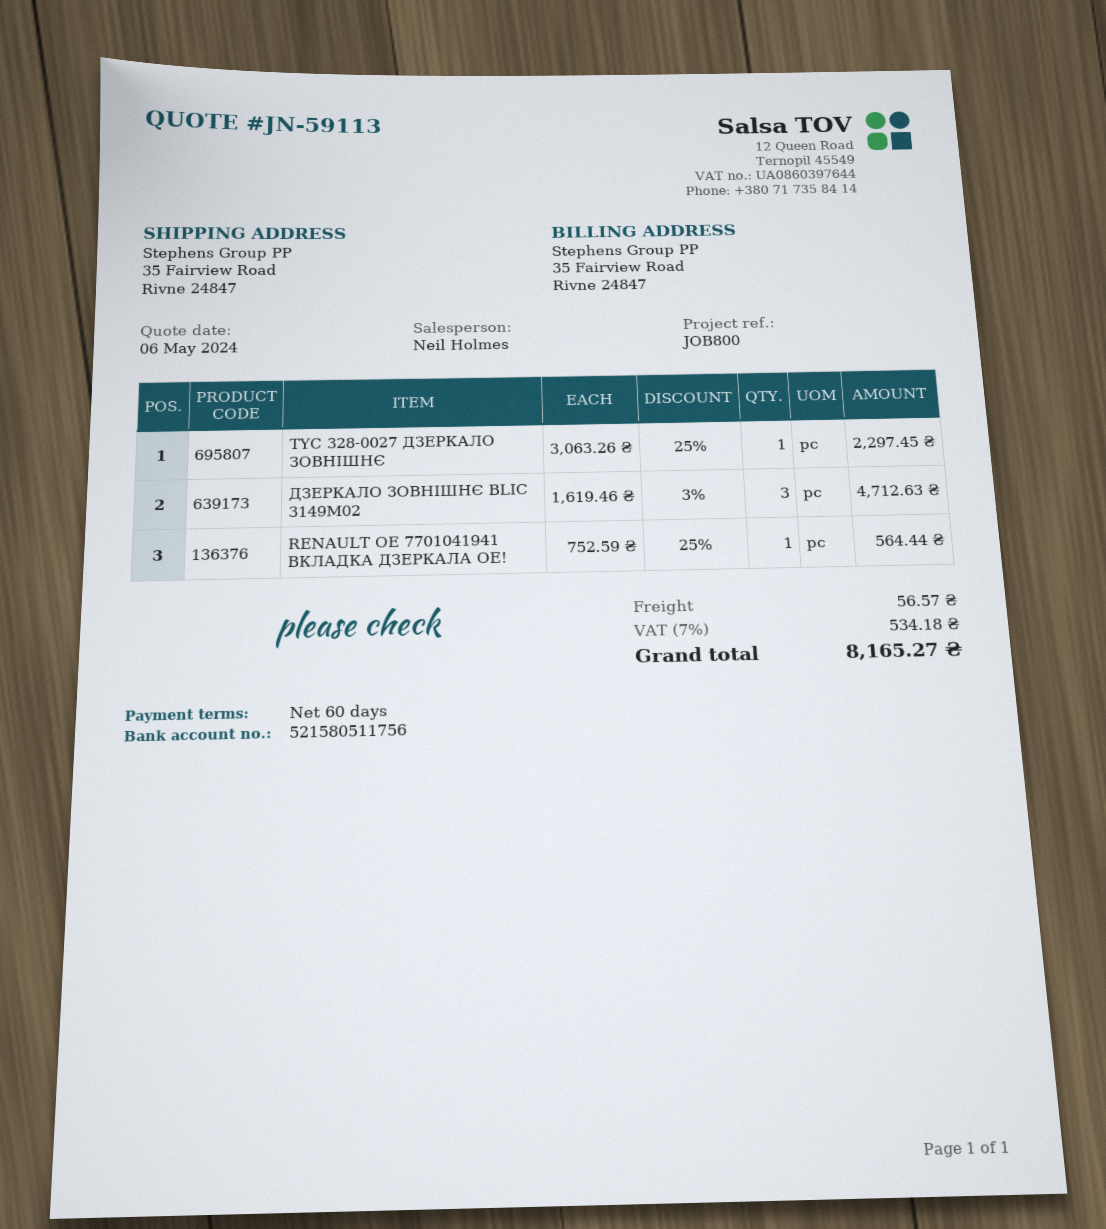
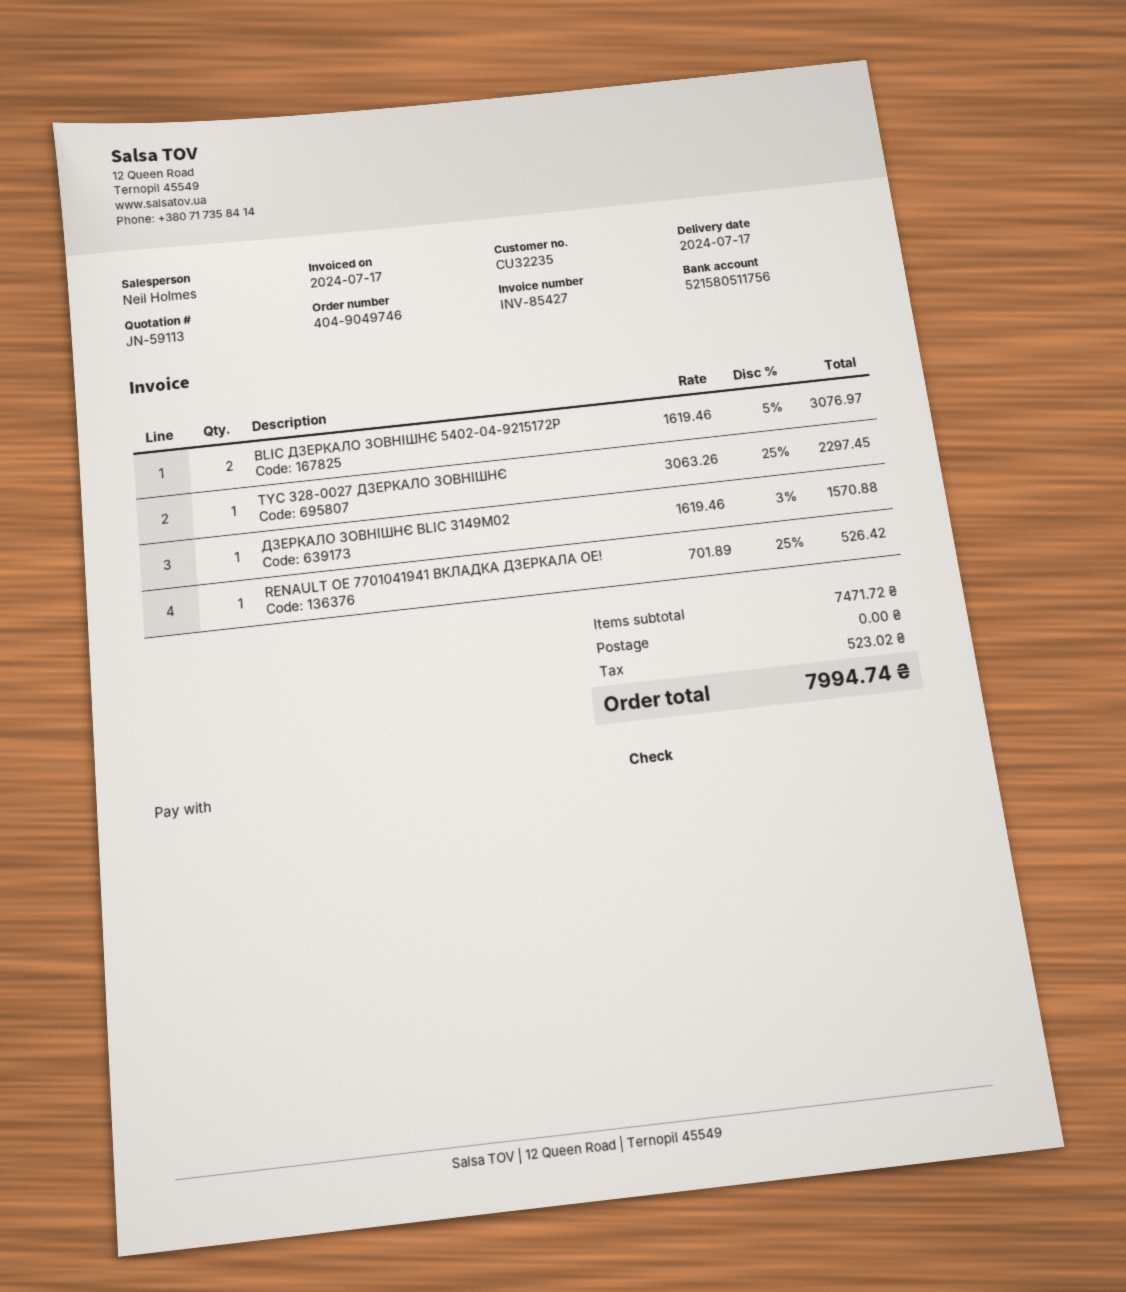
ДЗЕРКАЛО ЗОВНІШНЄ BLIC 3149M02: 3 x 1619.46 - 3% = 4712.63 -> 1 x 1619.46 - 3% = 1570.88
RENAULT OE 7701041941 ВКЛАДКА ДЗЕРКАЛА OE!: 1 x 752.59 - 25% = 564.44 -> 1 x 701.89 - 25% = 526.42
BLIC ДЗЕРКАЛО ЗОВНІШНЄ 5402-04-9215172P: none -> 2 x 1619.46 - 5% = 3076.97
shipping: 56.57 -> 0.00
tax: 534.18 -> 523.02
total: 8165.27 -> 7994.74

